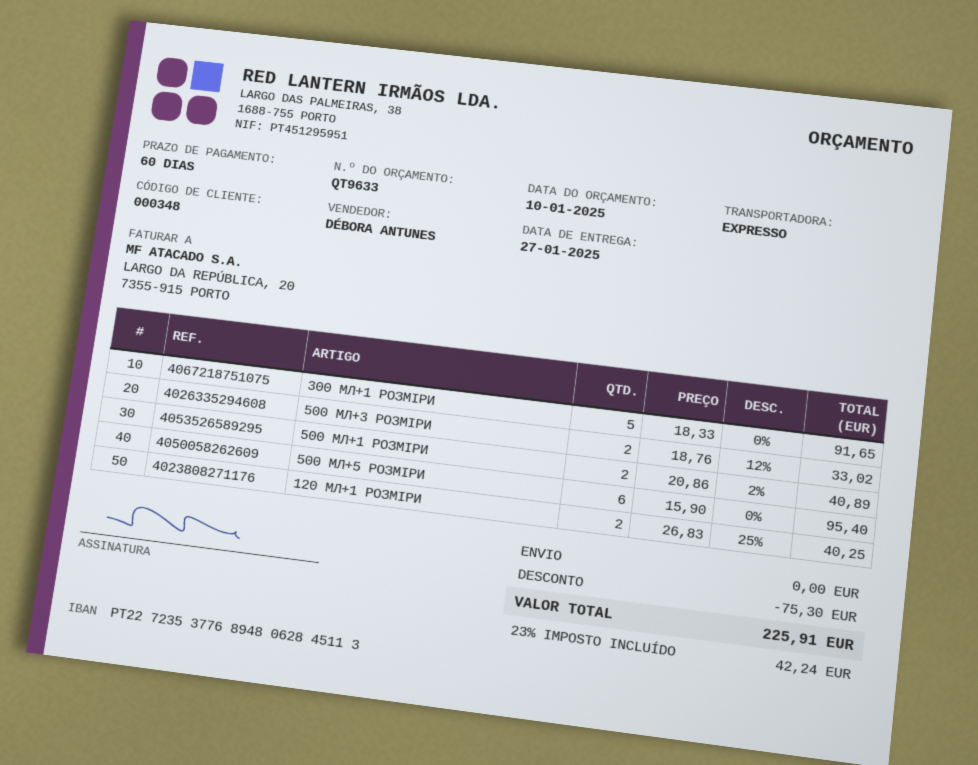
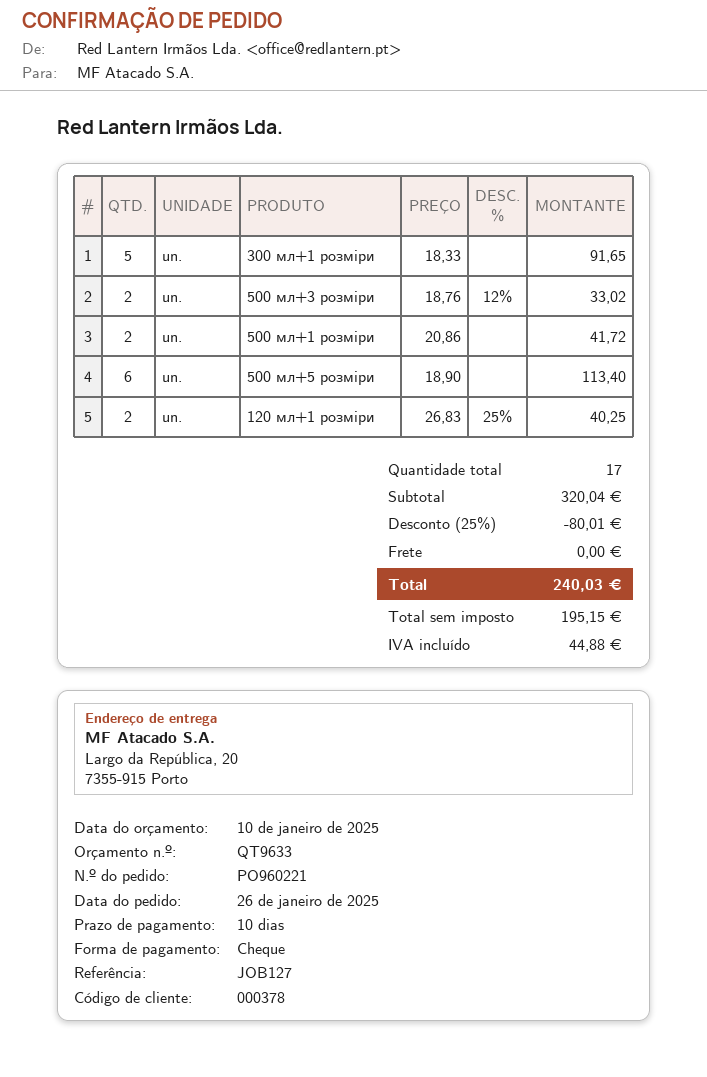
payment terms: 60 days -> 10 days
customer number: 000348 -> 000378
500 МЛ+1 РОЗМІРИ: 2 x 20.86 - 2% = 40.89 -> 2 x 20.86 = 41.72
500 МЛ+5 РОЗМІРИ: 6 x 15.90 = 95.40 -> 6 x 18.90 = 113.40
discount: 75.30 -> 80.01
tax: 42.24 -> 44.88
total: 225.91 -> 240.03

